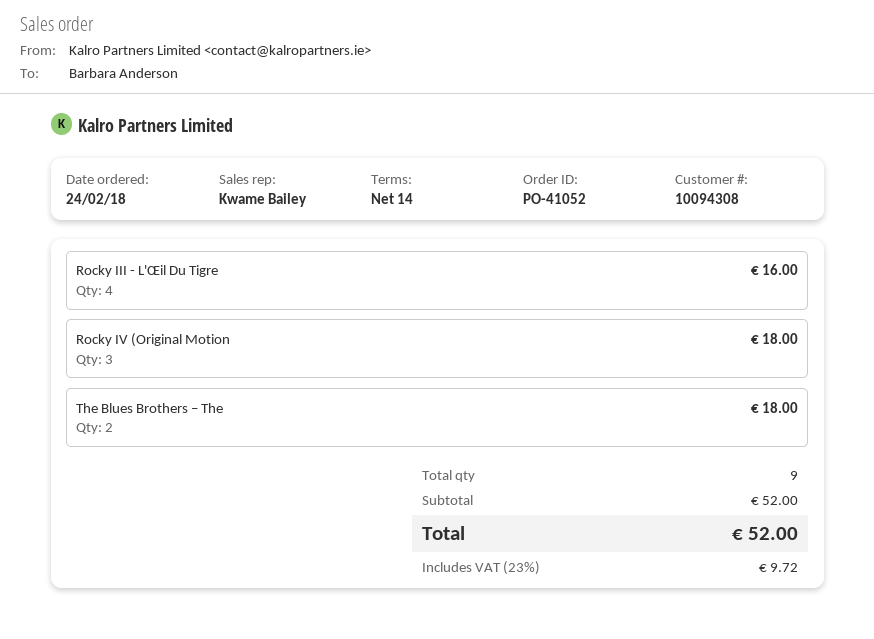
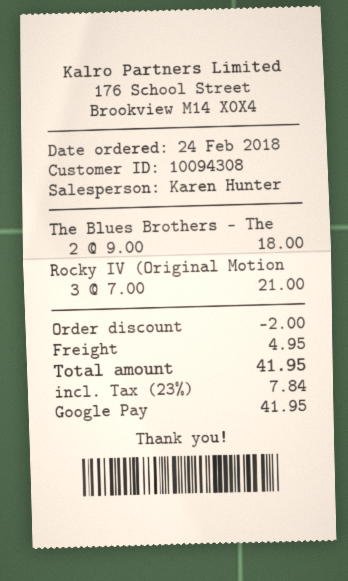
sales rep: Kwame Bailey -> Karen Hunter
Rocky III - L'Œil Du Tigre: 4 for 16.00 -> none
Rocky IV (Original Motion: 3 for 18.00 -> 3 for 21.00
discount: none -> 2.00
shipping: none -> 4.95
tax: 23% = 9.72 -> 23% = 7.84
total: 52.00 -> 41.95

